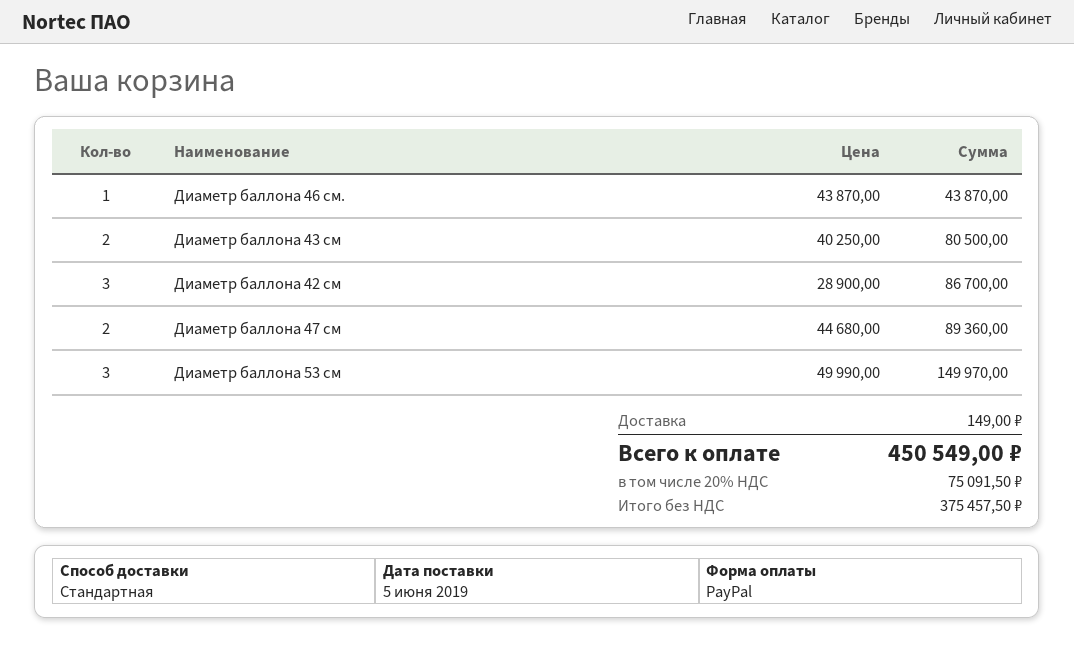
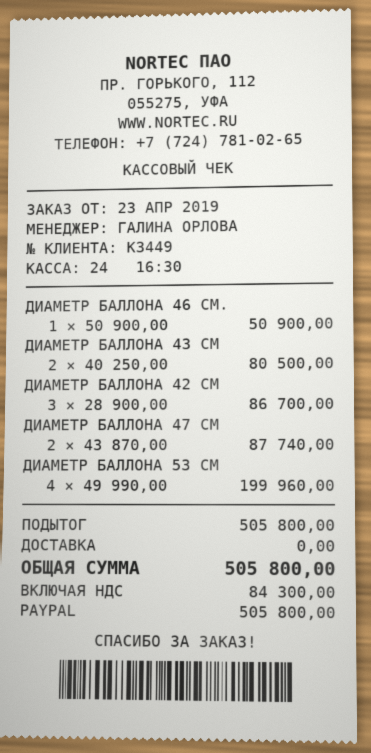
Диаметр баллона 46 см.: 1 x 43870.00 = 43870.00 -> 1 x 50900.00 = 50900.00
Диаметр баллона 47 см: 2 x 44680.00 = 89360.00 -> 2 x 43870.00 = 87740.00
Диаметр баллона 53 см: 3 x 49990.00 = 149970.00 -> 4 x 49990.00 = 199960.00
shipping: 149.00 -> 0.00
tax: 75091.50 -> 84300.00
total: 450549.00 -> 505800.00

